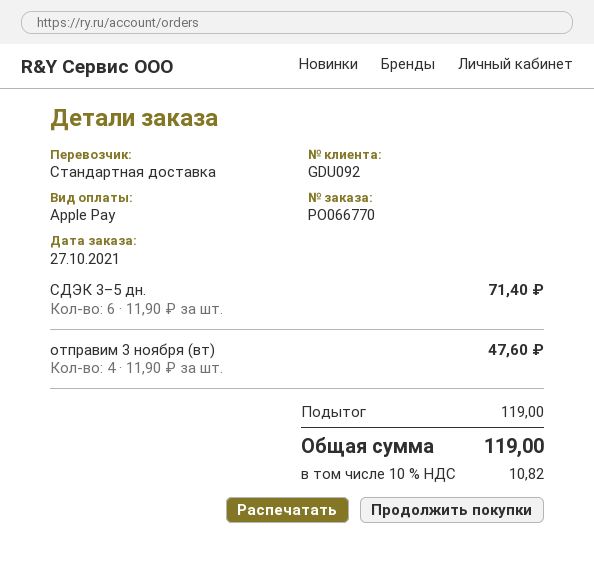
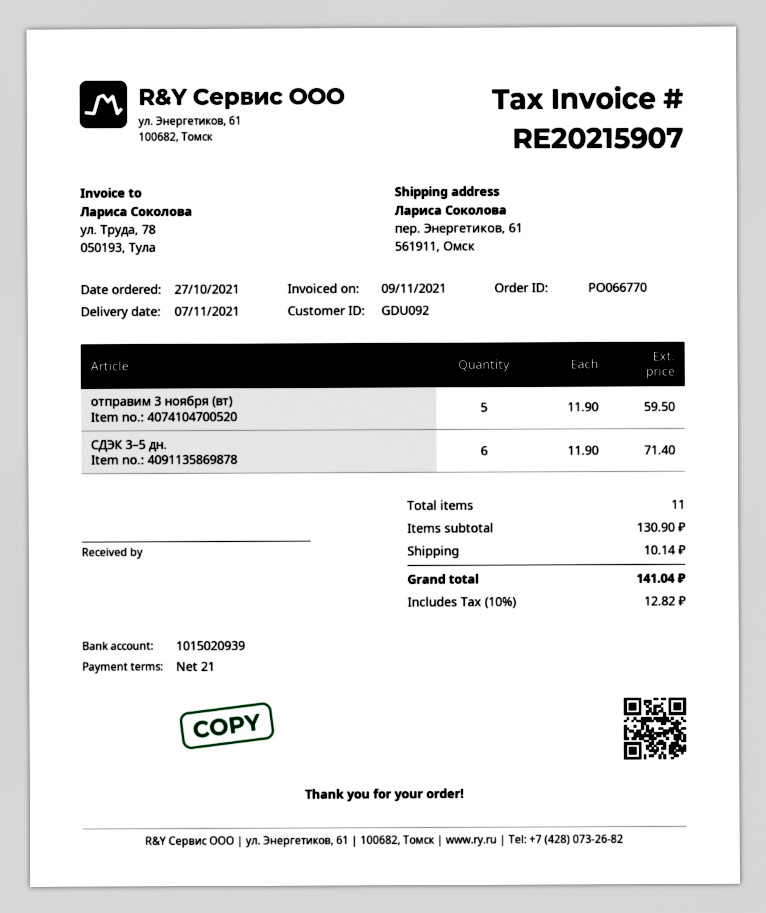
отправим 3 ноября (вт): 4 x 11.90 = 47.60 -> 5 x 11.90 = 59.50
subtotal: 119.00 -> 130.90
shipping: none -> 10.14
tax: 10% = 10.82 -> 10% = 12.82
total: 119.00 -> 141.04

